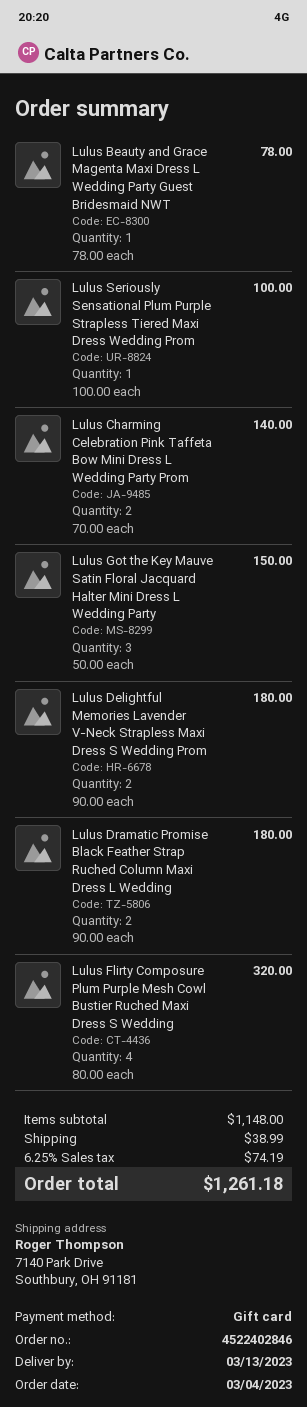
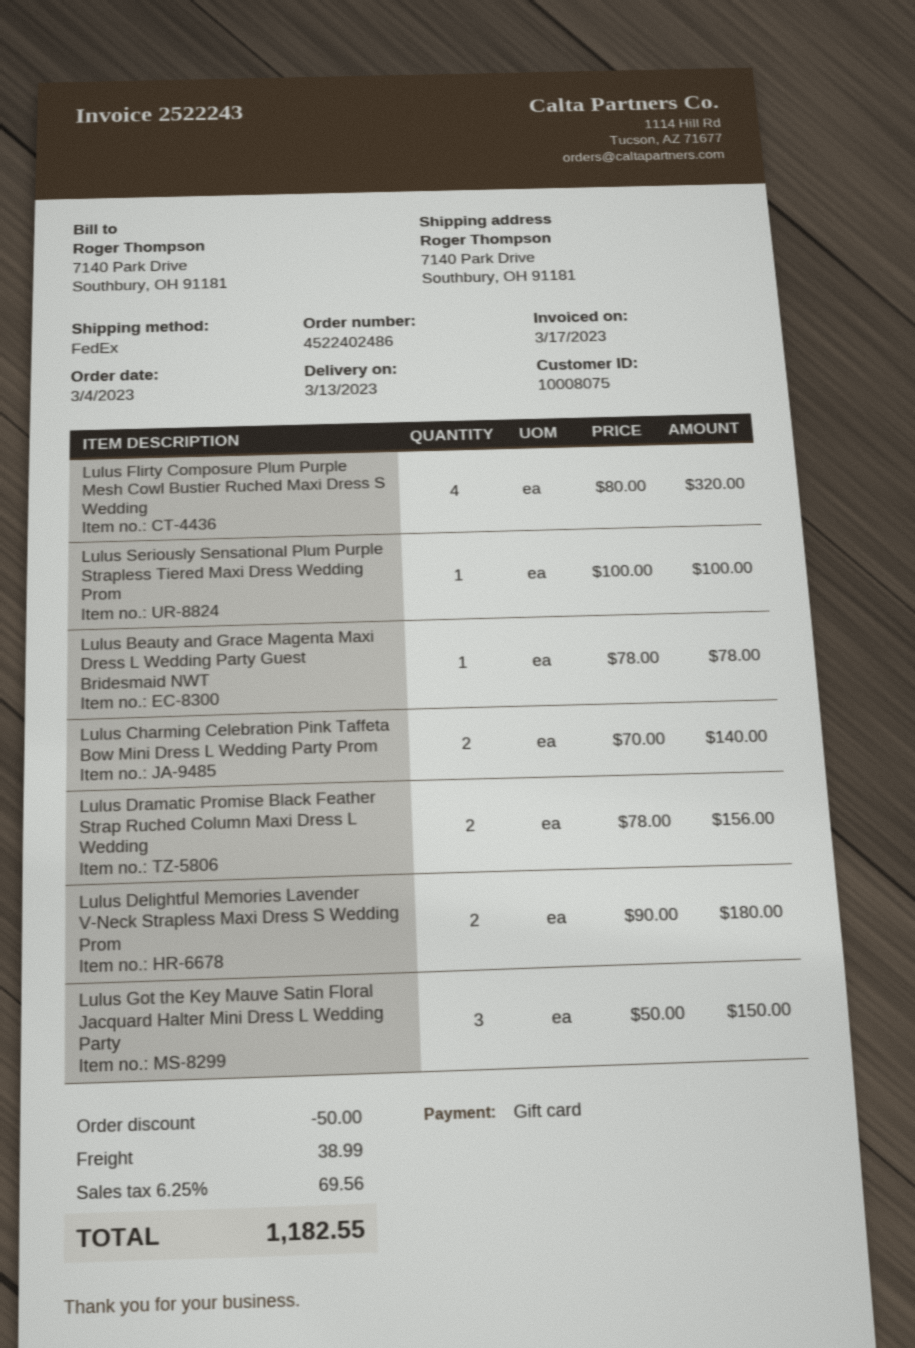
order number: 4522402846 -> 4522402486
Lulus Dramatic Promise Black Feather Strap Ruched Column Maxi Dress L Wedding: 2 x 90.00 = 180.00 -> 2 x 78.00 = 156.00
discount: none -> 50.00
tax: 6.25% = 74.19 -> 6.25% = 69.56
total: 1261.18 -> 1182.55

